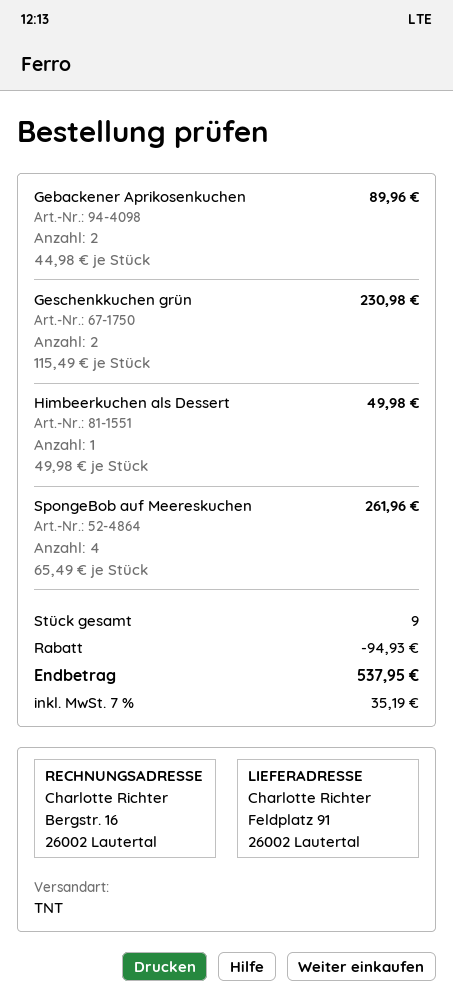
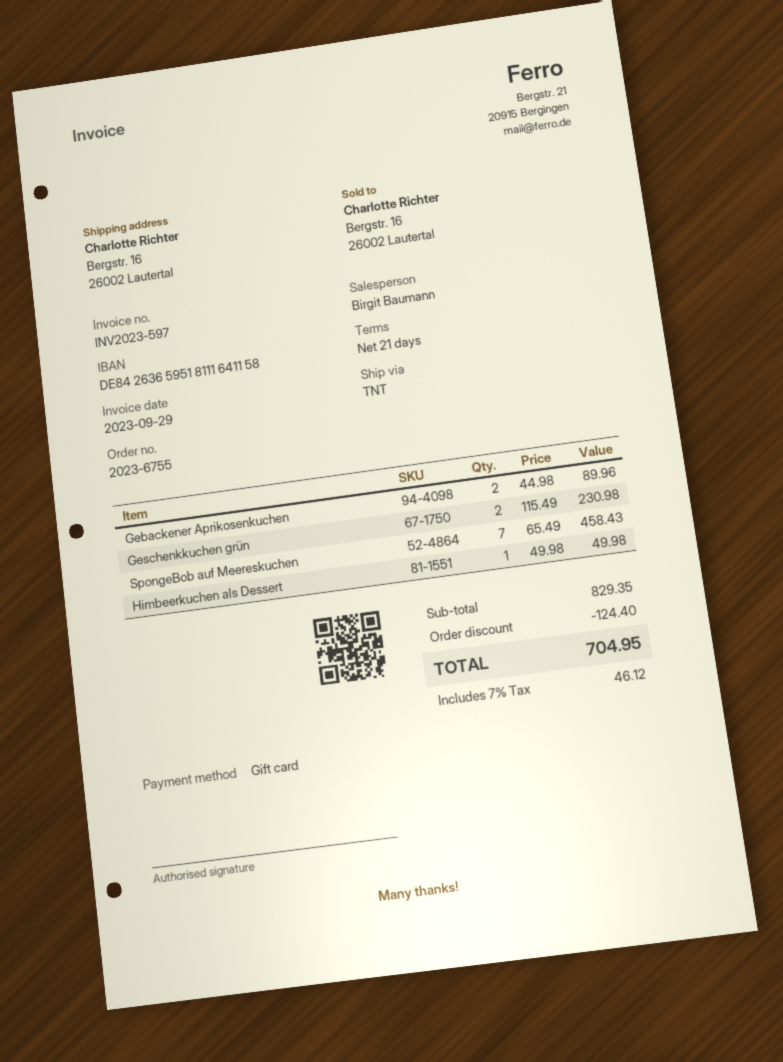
ship to: Feldplatz 91, 26002 Lautertal -> Bergstr. 16, 26002 Lautertal
SpongeBob auf Meereskuchen: 4 x 65.49 = 261.96 -> 7 x 65.49 = 458.43
discount: 94.93 -> 124.40
tax: 7% = 35.19 -> 7% = 46.12
total: 537.95 -> 704.95

